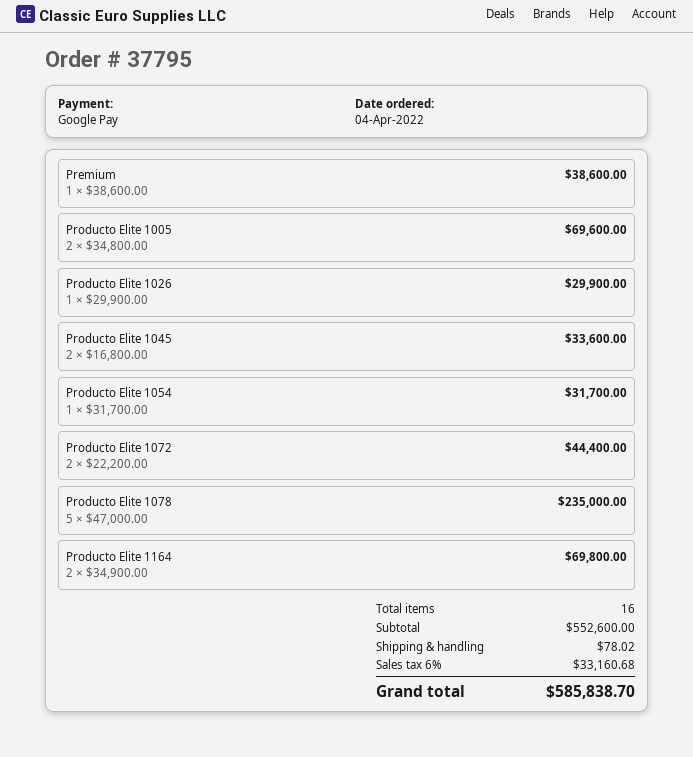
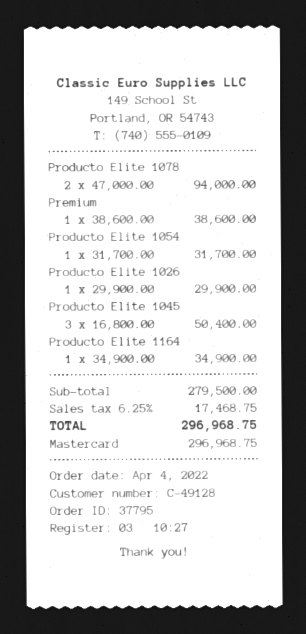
payment method: Google Pay -> Mastercard
Producto Elite 1005: 2 x 34800.00 = 69600.00 -> none
Producto Elite 1045: 2 x 16800.00 = 33600.00 -> 3 x 16800.00 = 50400.00
Producto Elite 1072: 2 x 22200.00 = 44400.00 -> none
Producto Elite 1078: 5 x 47000.00 = 235000.00 -> 2 x 47000.00 = 94000.00
Producto Elite 1164: 2 x 34900.00 = 69800.00 -> 1 x 34900.00 = 34900.00
subtotal: 552600.00 -> 279500.00
shipping: 78.02 -> none
tax: 6% = 33160.68 -> 6.25% = 17468.75
total: 585838.70 -> 296968.75

